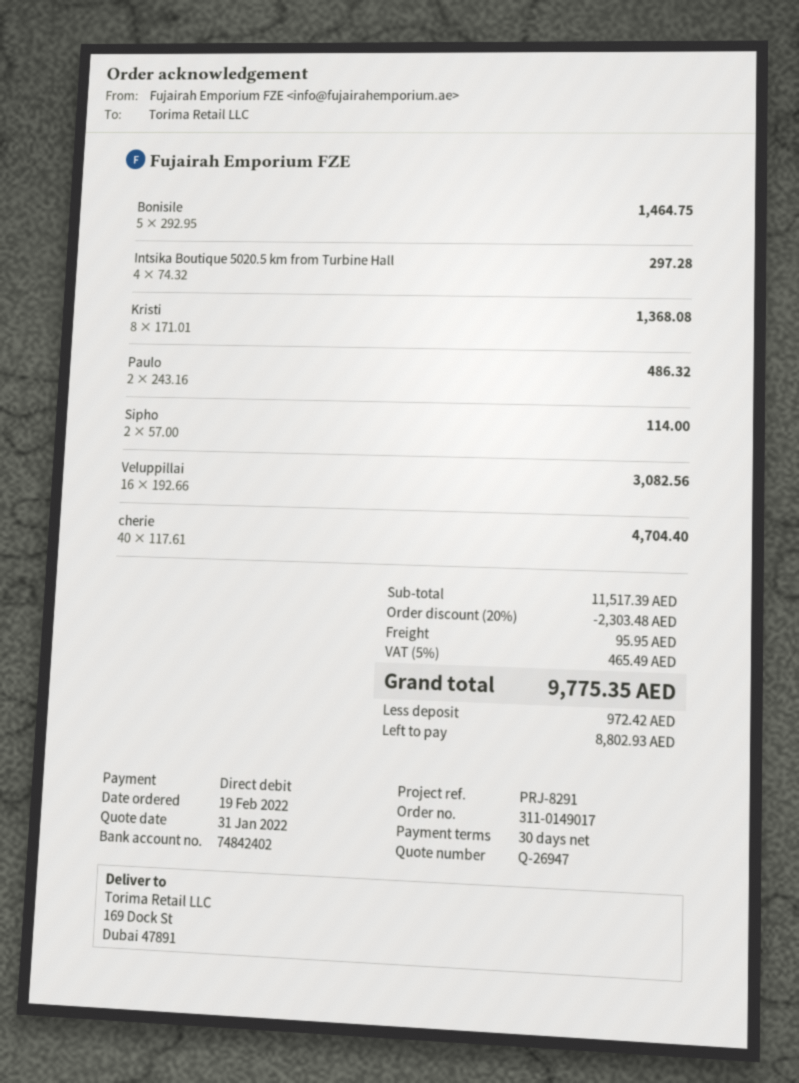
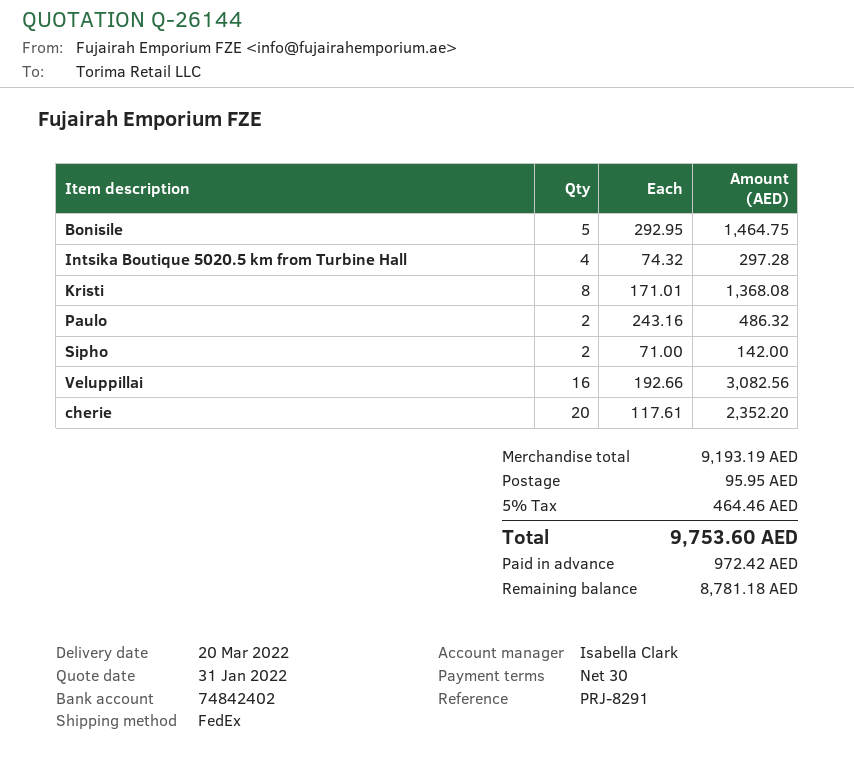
quote number: Q-26947 -> Q-26144
Sipho: 2 x 57.00 = 114.00 -> 2 x 71.00 = 142.00
cherie: 40 x 117.61 = 4704.40 -> 20 x 117.61 = 2352.20
subtotal: 11517.39 -> 9193.19
discount: 20% = 2303.48 -> none
tax: 5% = 465.49 -> 5% = 464.46
total: 9775.35 -> 9753.60
balance: 8802.93 -> 8781.18

